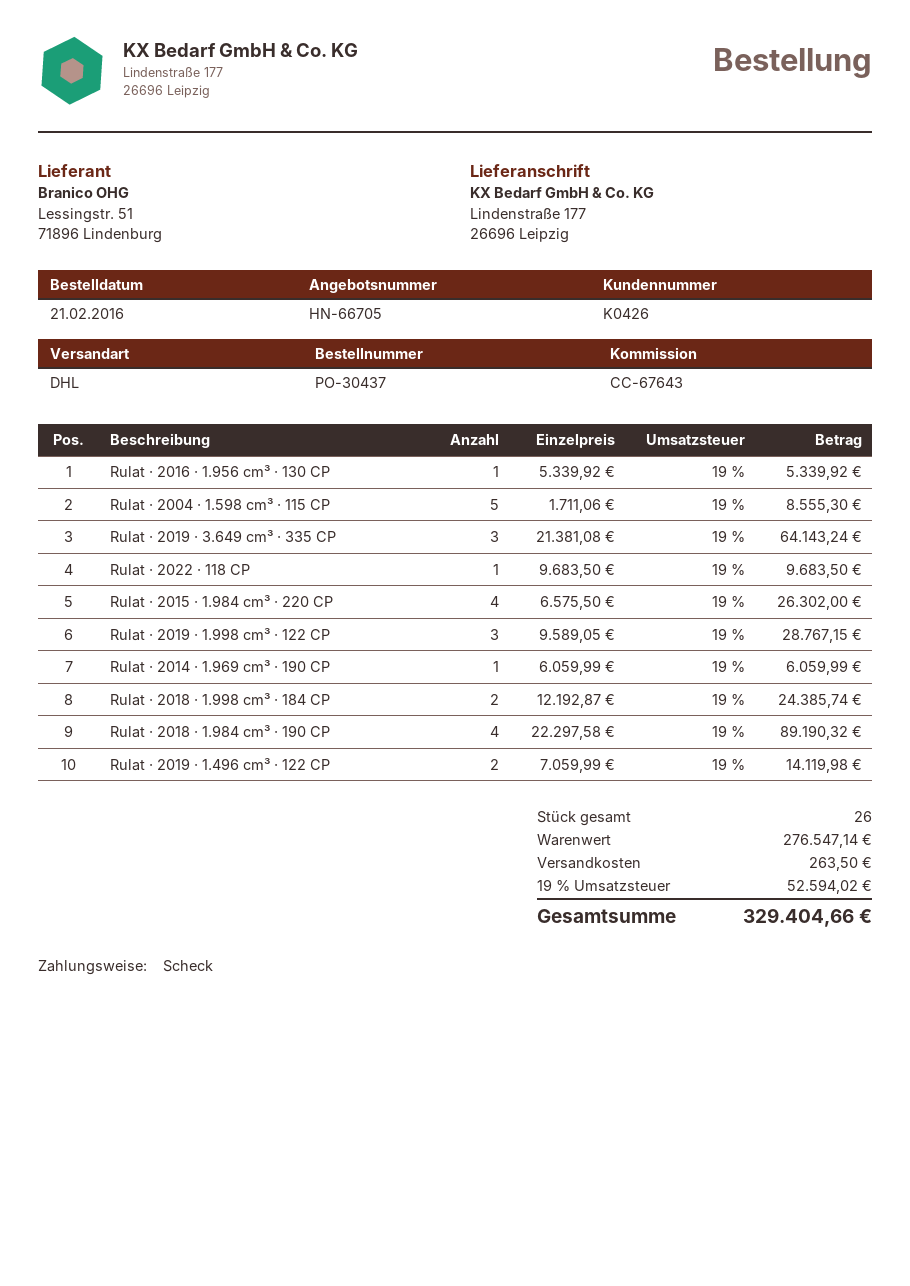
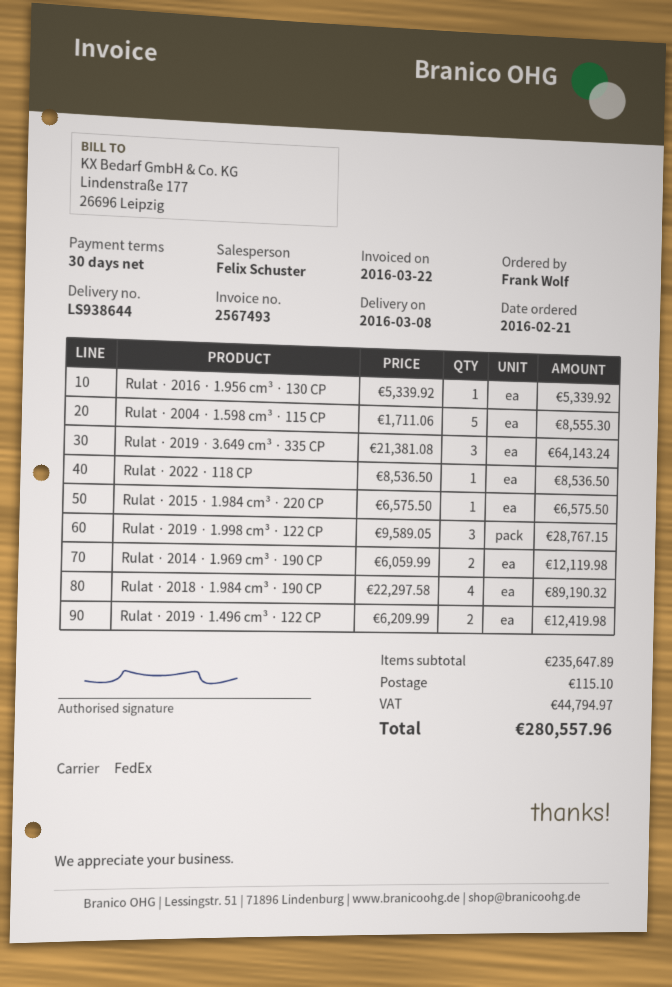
shipping method: DHL -> FedEx
Rulat · 2022 · 118 CP: 1 x 9683.50 = 9683.50 -> 1 x 8536.50 = 8536.50
Rulat · 2015 · 1.984 cm³ · 220 CP: 4 x 6575.50 = 26302.00 -> 1 x 6575.50 = 6575.50
Rulat · 2014 · 1.969 cm³ · 190 CP: 1 x 6059.99 = 6059.99 -> 2 x 6059.99 = 12119.98
Rulat · 2018 · 1.998 cm³ · 184 CP: 2 x 12192.87 = 24385.74 -> none
Rulat · 2019 · 1.496 cm³ · 122 CP: 2 x 7059.99 = 14119.98 -> 2 x 6209.99 = 12419.98
subtotal: 276547.14 -> 235647.89
shipping: 263.50 -> 115.10
tax: 52594.02 -> 44794.97
total: 329404.66 -> 280557.96

